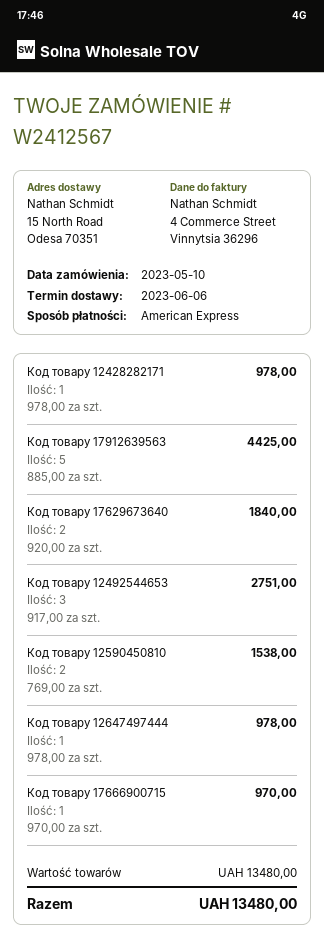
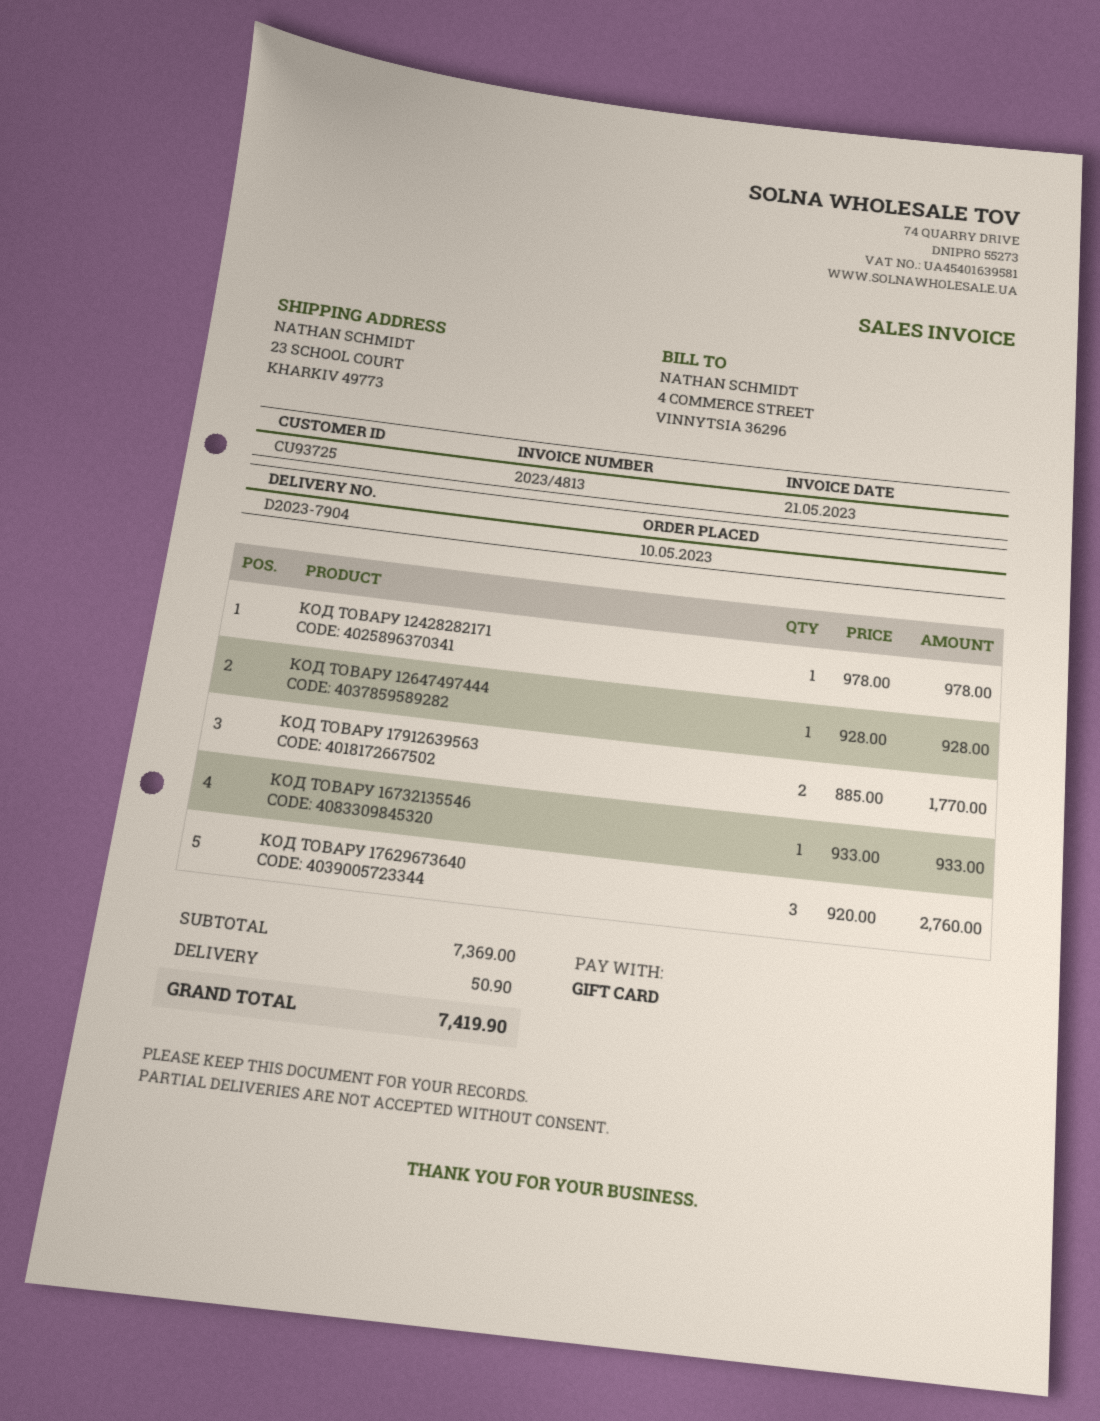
payment method: American Express -> gift card
ship to: 15 North Road, Odesa 70351 -> 23 SCHOOL COURT, KHARKIV 49773
Код товару 17912639563: 5 x 885.00 = 4425.00 -> 2 x 885.00 = 1770.00
Код товару 17629673640: 2 x 920.00 = 1840.00 -> 3 x 920.00 = 2760.00
Код товару 12492544653: 3 x 917.00 = 2751.00 -> none
Код товару 12590450810: 2 x 769.00 = 1538.00 -> none
Код товару 12647497444: 1 x 978.00 = 978.00 -> 1 x 928.00 = 928.00
Код товару 17666900715: 1 x 970.00 = 970.00 -> none
КОД ТОВАРУ 16732135546: none -> 1 x 933.00 = 933.00
subtotal: 13480.00 -> 7369.00
shipping: none -> 50.90
total: 13480.00 -> 7419.90

